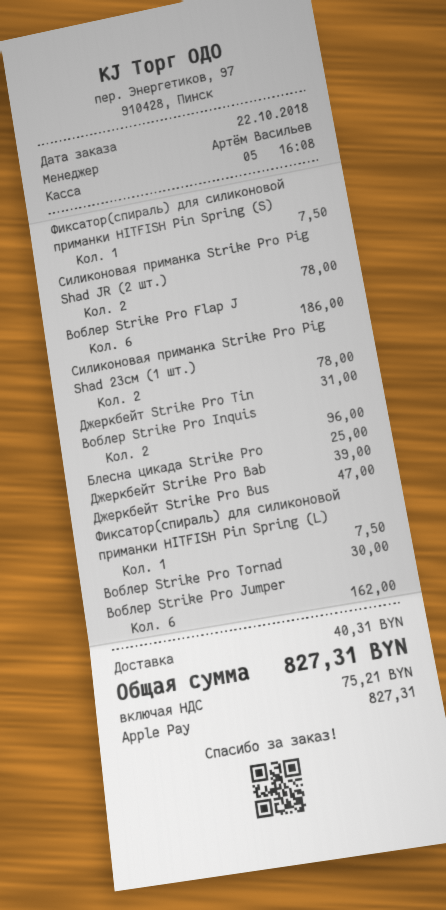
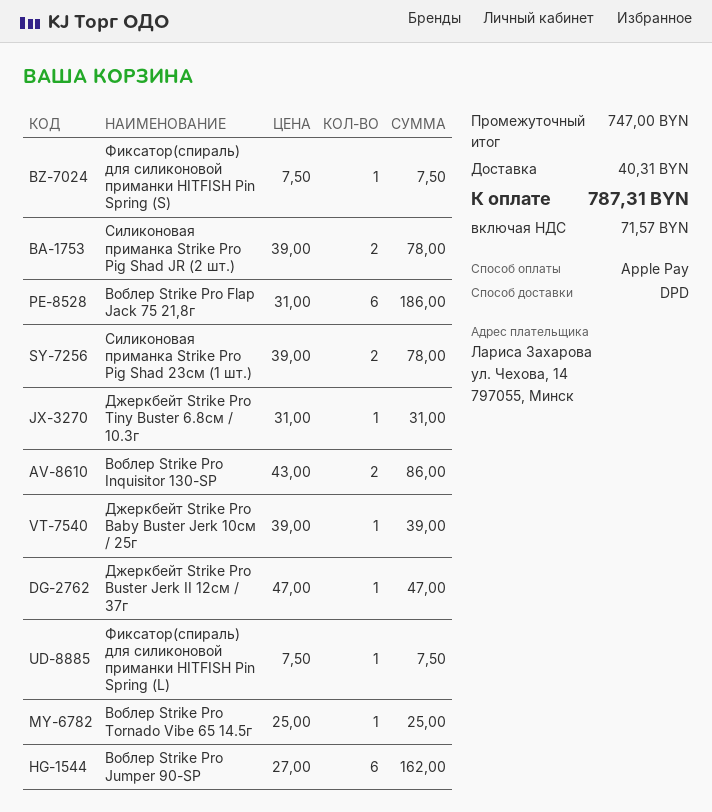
Воблер Strike Pro Inquis: 2 for 96.00 -> 2 for 86.00
Блесна цикада Strike Pro: 1 for 25.00 -> none
Воблер Strike Pro Tornad: 1 for 30.00 -> 1 for 25.00
tax: 75.21 -> 71.57
total: 827.31 -> 787.31

